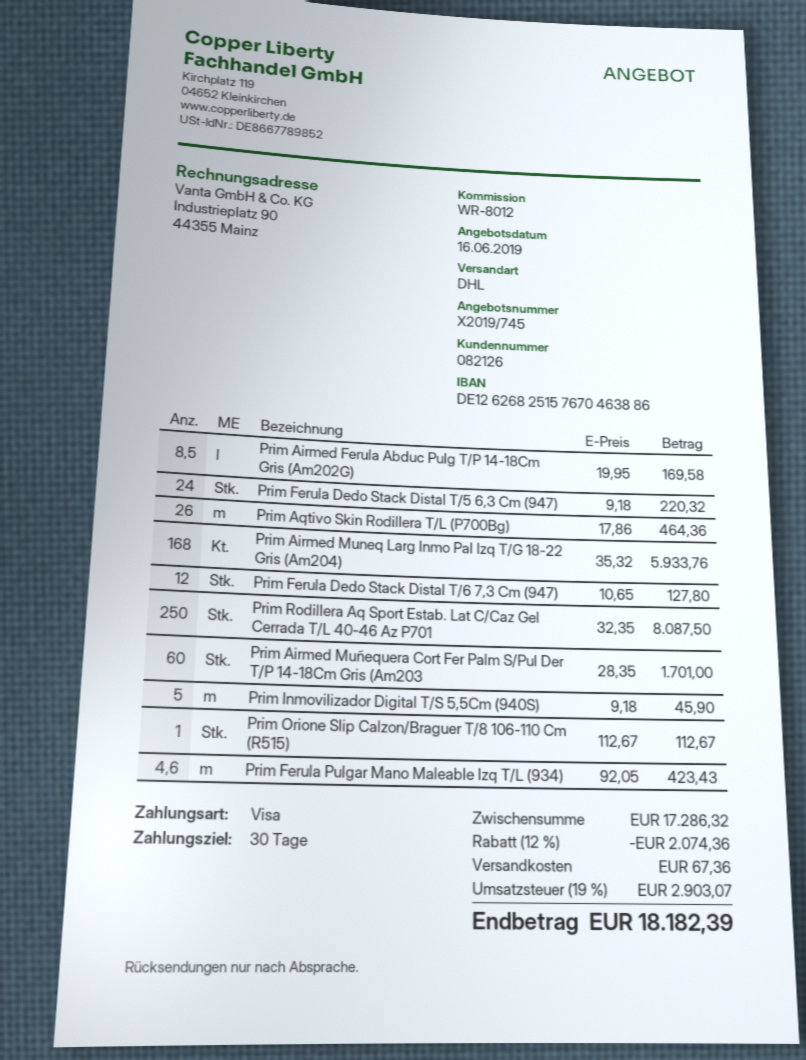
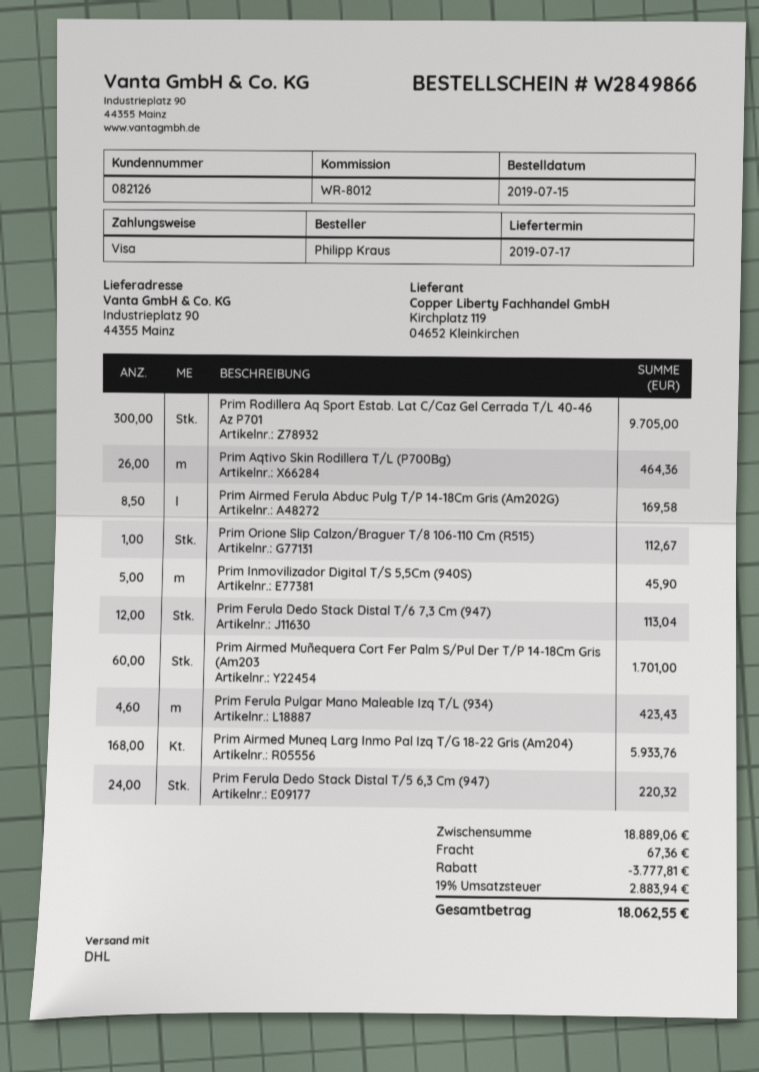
Prim Ferula Dedo Stack Distal T/6 7,3 Cm (947): 12 for 127.80 -> 12 for 113.04
Prim Rodillera Aq Sport Estab. Lat C/Caz Gel Cerrada T/L 40-46 Az P701: 250 for 8087.50 -> 300 for 9705.00
subtotal: 17286.32 -> 18889.06
discount: 2074.36 -> 3777.81
tax: 19% = 2903.07 -> 19% = 2883.94
total: 18182.39 -> 18062.55

